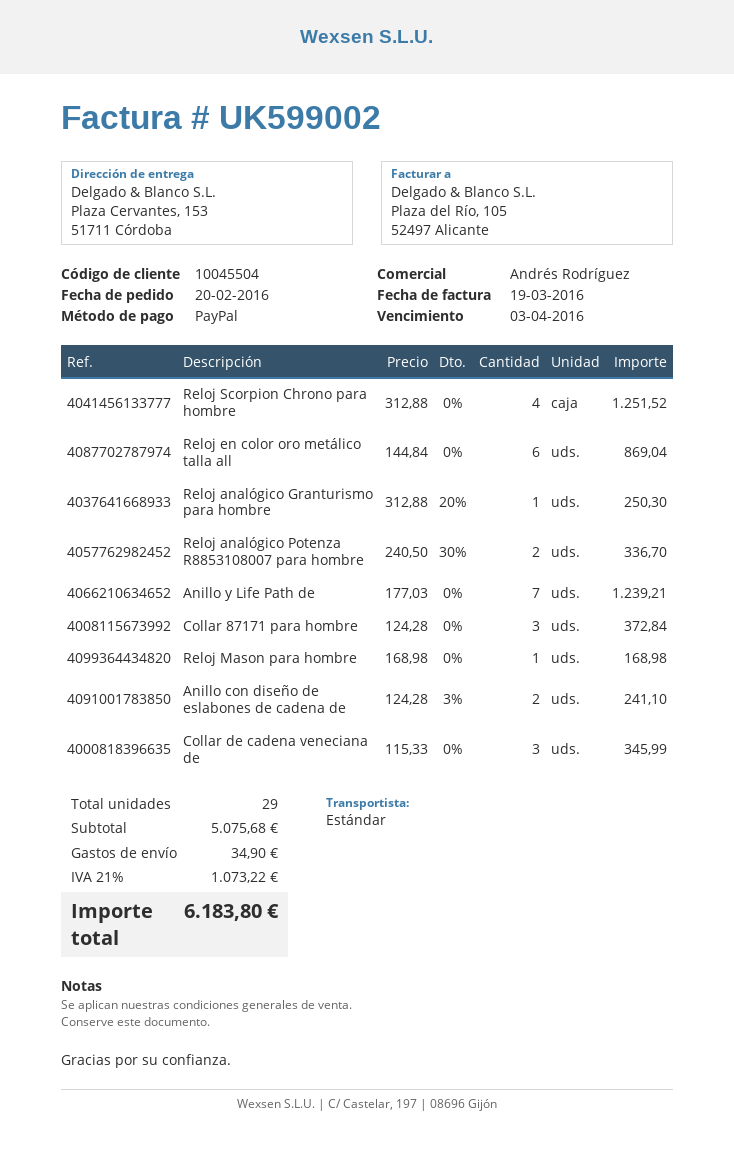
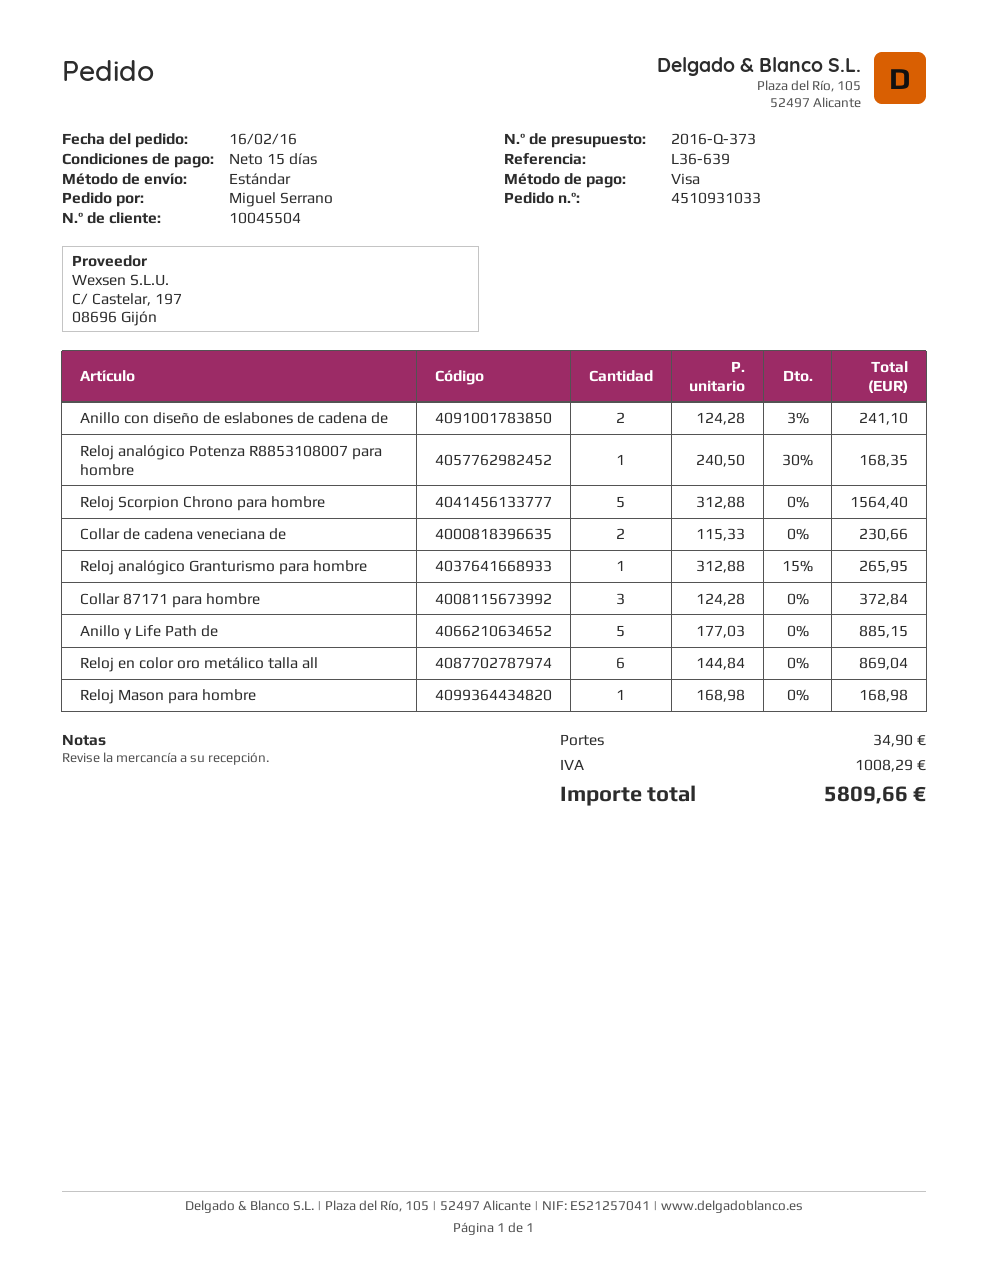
order date: 2016-02-20 -> 2016-02-16
payment method: PayPal -> Visa
Reloj Scorpion Chrono para hombre: 4 x 312.88 = 1251.52 -> 5 x 312.88 = 1564.40
Reloj analógico Granturismo para hombre: 1 x 312.88 - 20% = 250.30 -> 1 x 312.88 - 15% = 265.95
Reloj analógico Potenza R8853108007 para hombre: 2 x 240.50 - 30% = 336.70 -> 1 x 240.50 - 30% = 168.35
Anillo y Life Path de: 7 x 177.03 = 1239.21 -> 5 x 177.03 = 885.15
Collar de cadena veneciana de: 3 x 115.33 = 345.99 -> 2 x 115.33 = 230.66
tax: 1073.22 -> 1008.29
total: 6183.80 -> 5809.66

